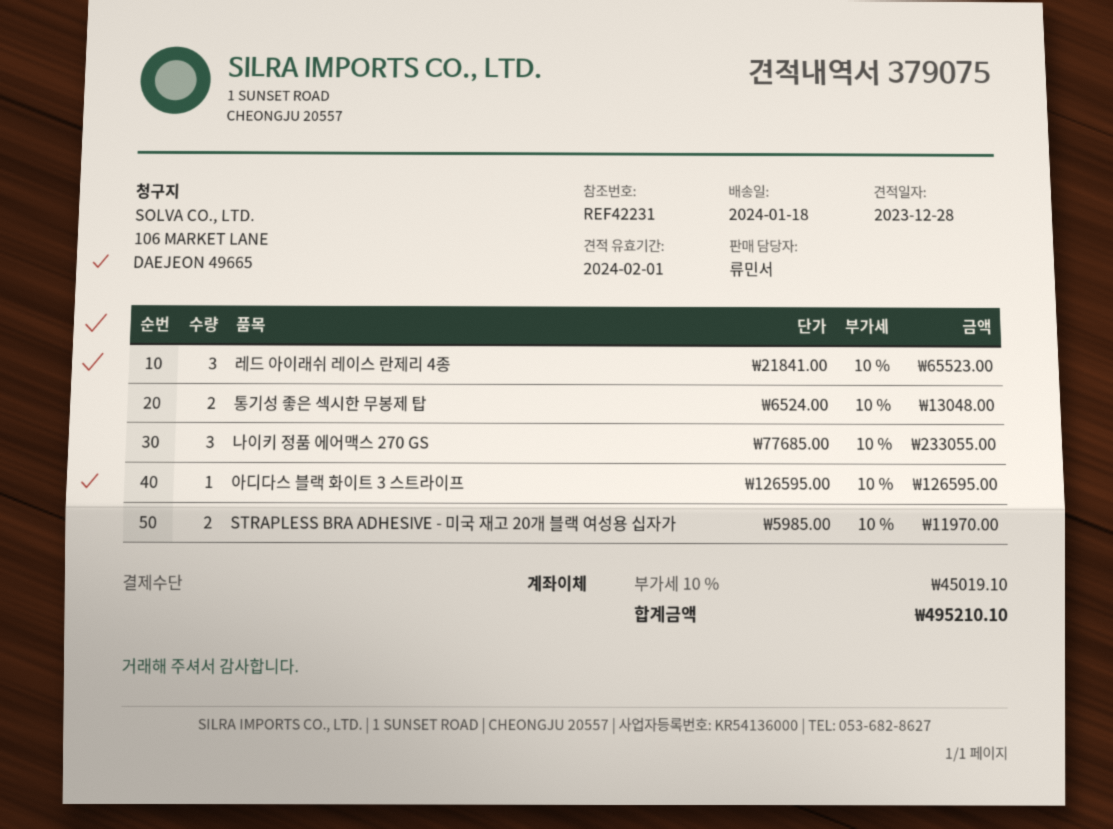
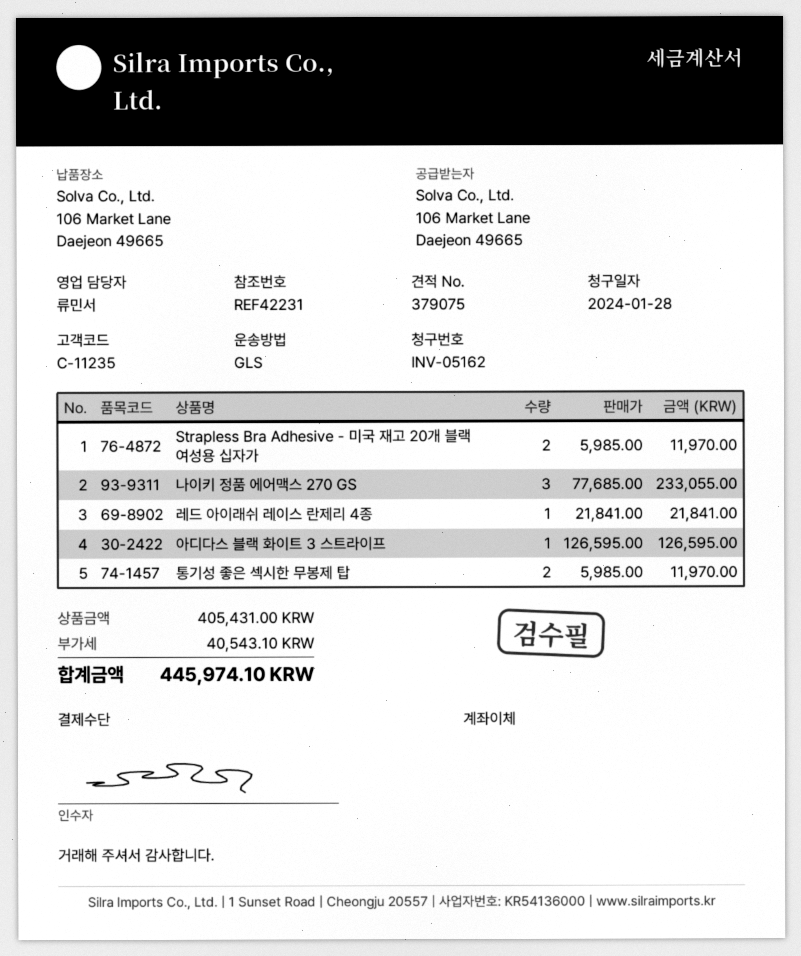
레드 아이래쉬 레이스 란제리 4종: 3 x 21841.00 = 65523.00 -> 1 x 21841.00 = 21841.00
통기성 좋은 섹시한 무봉제 탑: 2 x 6524.00 = 13048.00 -> 2 x 5985.00 = 11970.00
tax: 45019.10 -> 40543.10
total: 495210.10 -> 445974.10

